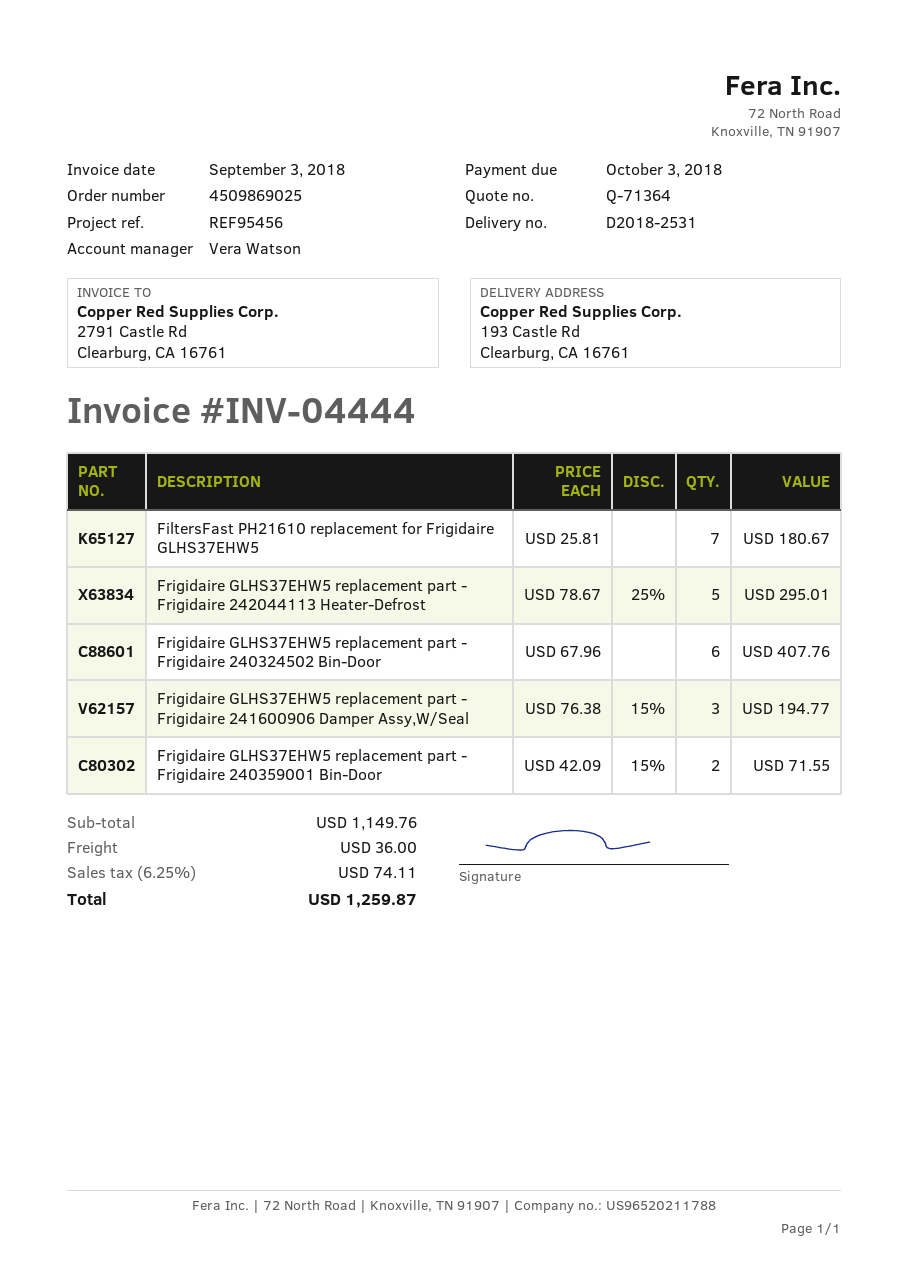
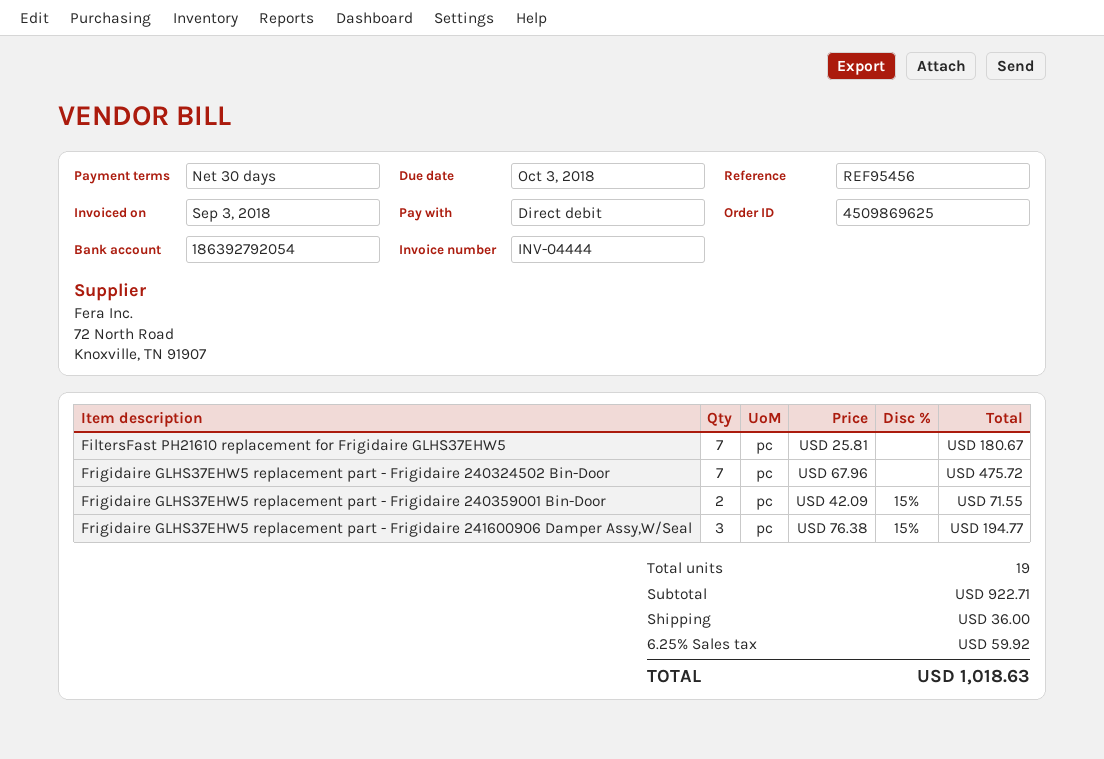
order number: 4509869025 -> 4509869625
Frigidaire GLHS37EHW5 replacement part - Frigidaire 242044113 Heater-Defrost: 5 x 78.67 - 25% = 295.01 -> none
Frigidaire GLHS37EHW5 replacement part - Frigidaire 240324502 Bin-Door: 6 x 67.96 = 407.76 -> 7 x 67.96 = 475.72
subtotal: 1149.76 -> 922.71
tax: 6.25% = 74.11 -> 6.25% = 59.92
total: 1259.87 -> 1018.63

